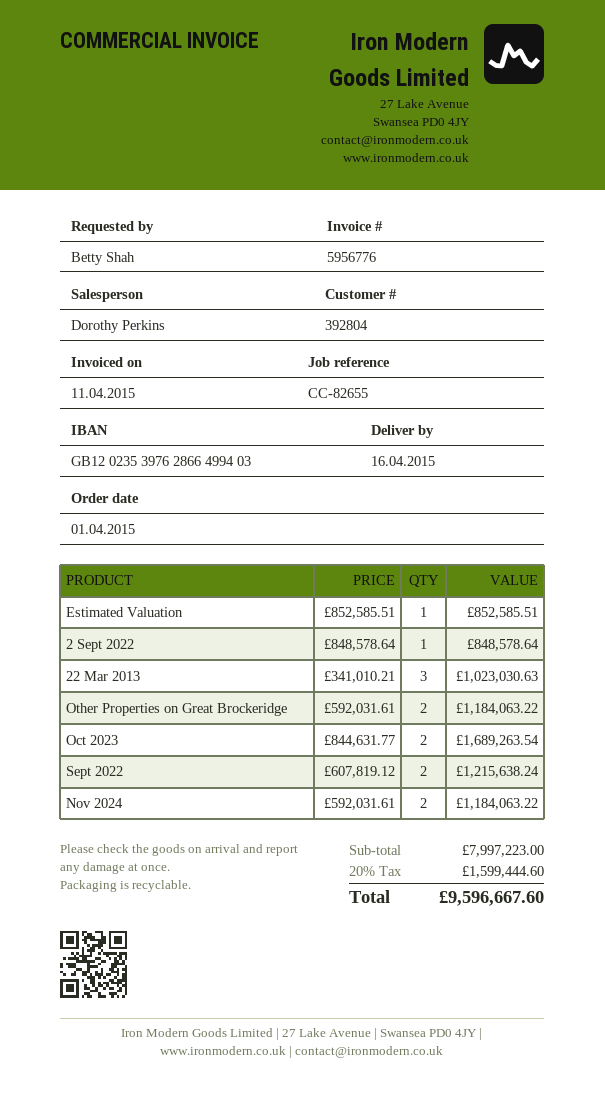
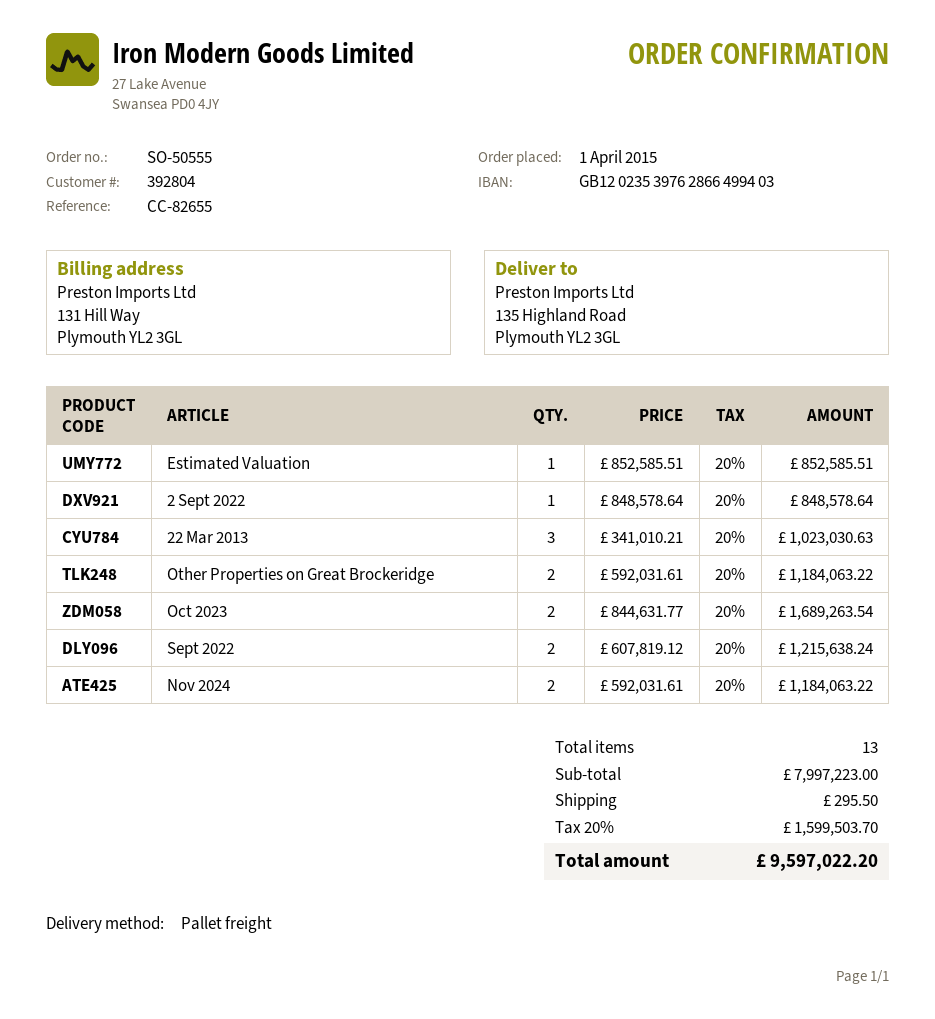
shipping: none -> 295.50
tax: 20% = 1599444.60 -> 20% = 1599503.70
total: 9596667.60 -> 9597022.20

